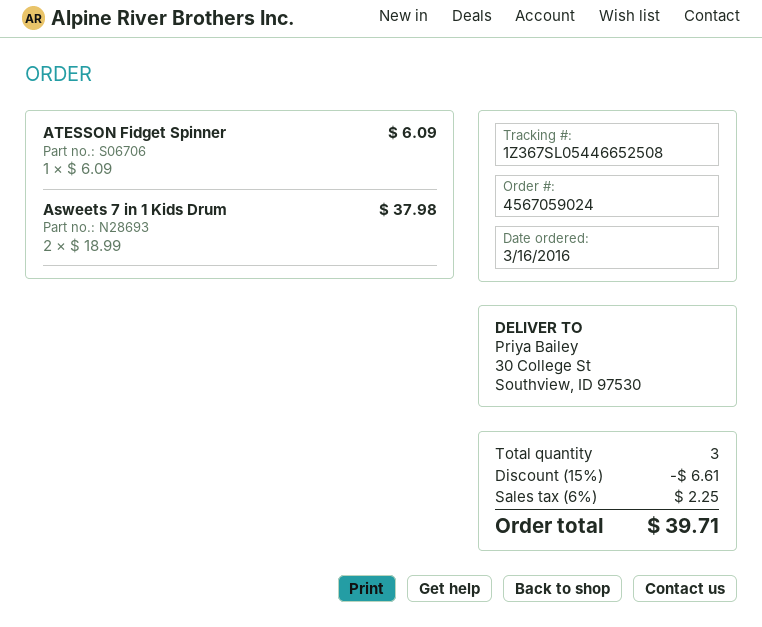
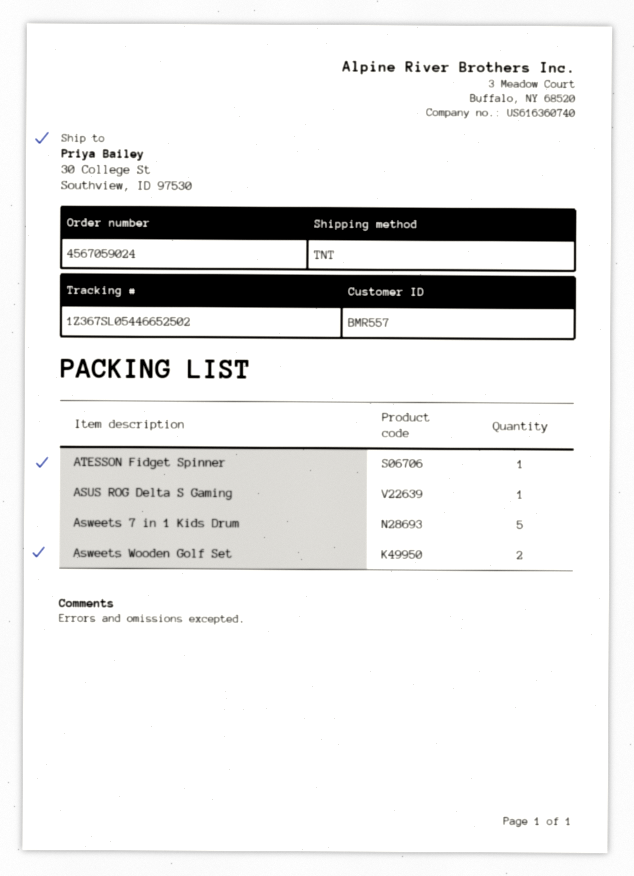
tracking number: 1Z367SL05446652508 -> 1Z367SL05446652502
Asweets 7 in 1 Kids Drum: 2 -> 5
ASUS ROG Delta S Gaming: none -> 1
Asweets Wooden Golf Set: none -> 2

